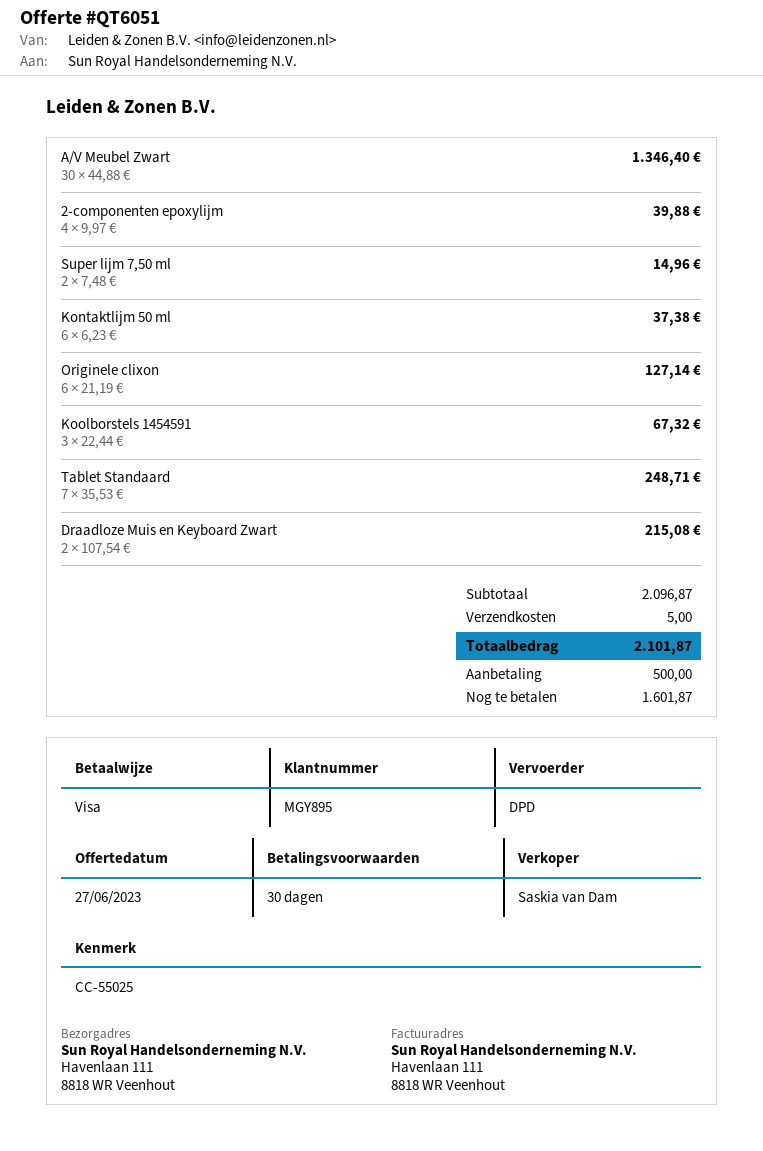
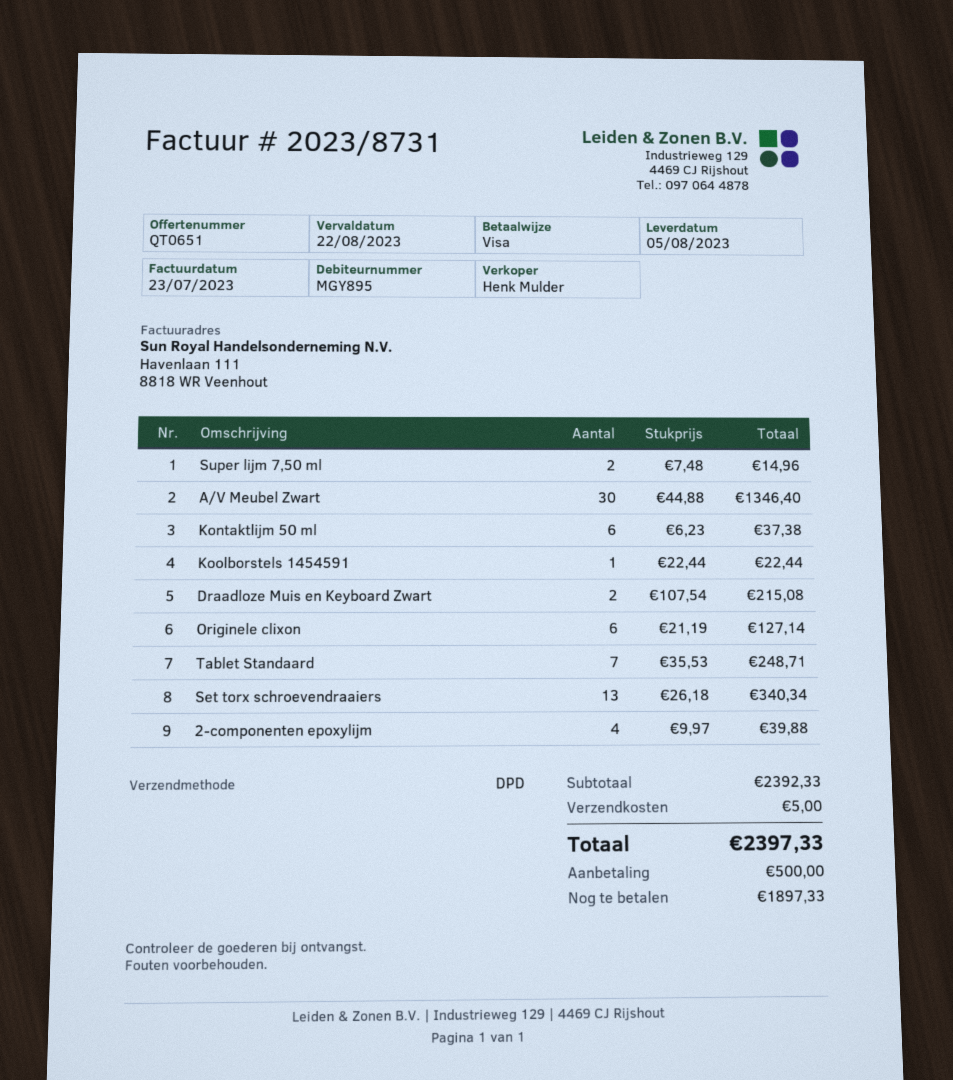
quote number: QT6051 -> QT0651
sales rep: Saskia van Dam -> Henk Mulder
Koolborstels 1454591: 3 x 22.44 = 67.32 -> 1 x 22.44 = 22.44
Set torx schroevendraaiers: none -> 13 x 26.18 = 340.34
subtotal: 2096.87 -> 2392.33
total: 2101.87 -> 2397.33
balance: 1601.87 -> 1897.33

